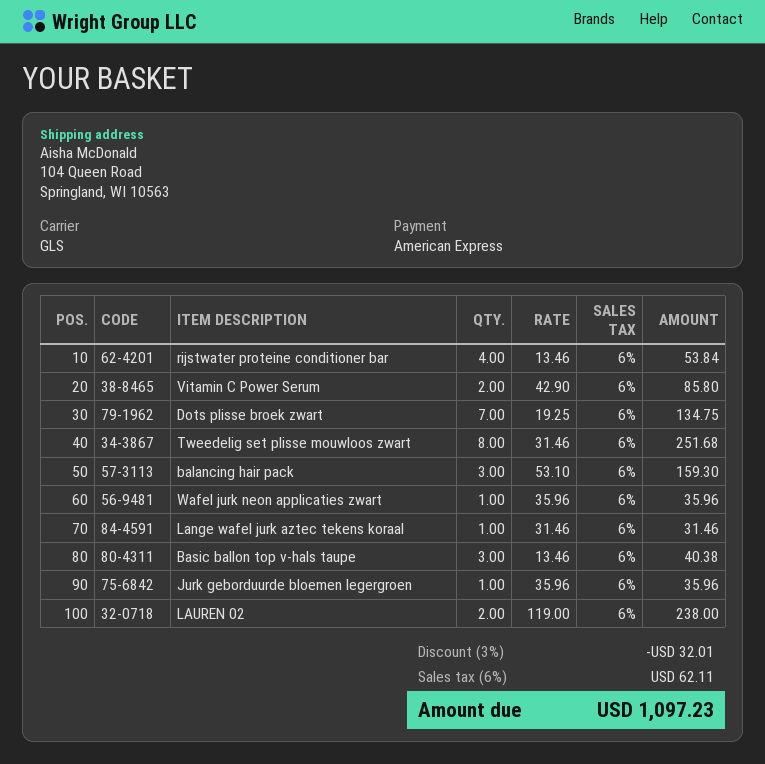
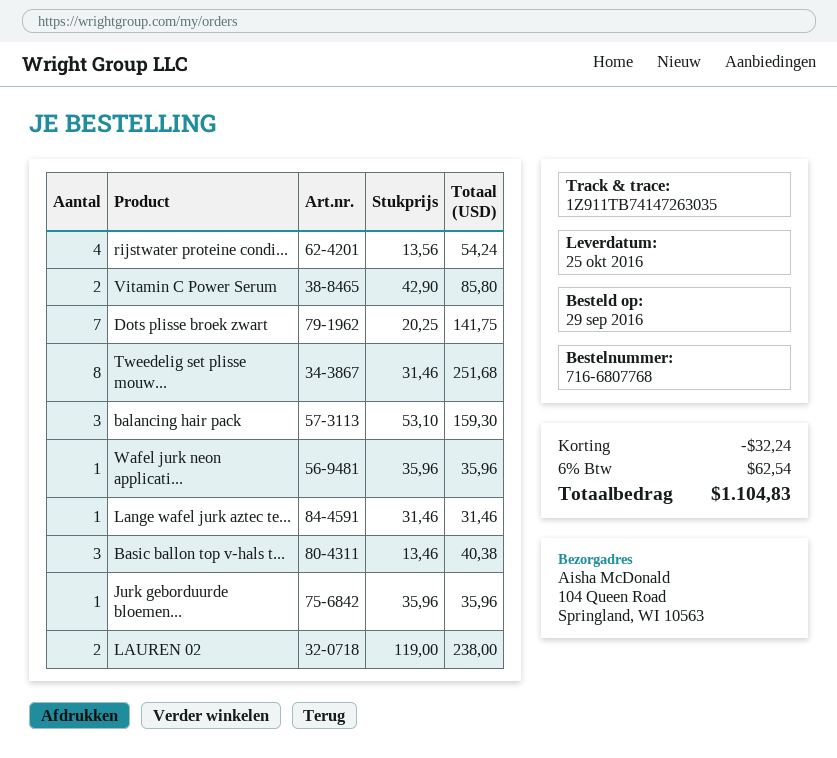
rijstwater proteine conditioner bar: 4 x 13.46 = 53.84 -> 4 x 13.56 = 54.24
Dots plisse broek zwart: 7 x 19.25 = 134.75 -> 7 x 20.25 = 141.75
discount: 32.01 -> 32.24
tax: 6% = 62.11 -> 6% = 62.54
total: 1097.23 -> 1104.83

